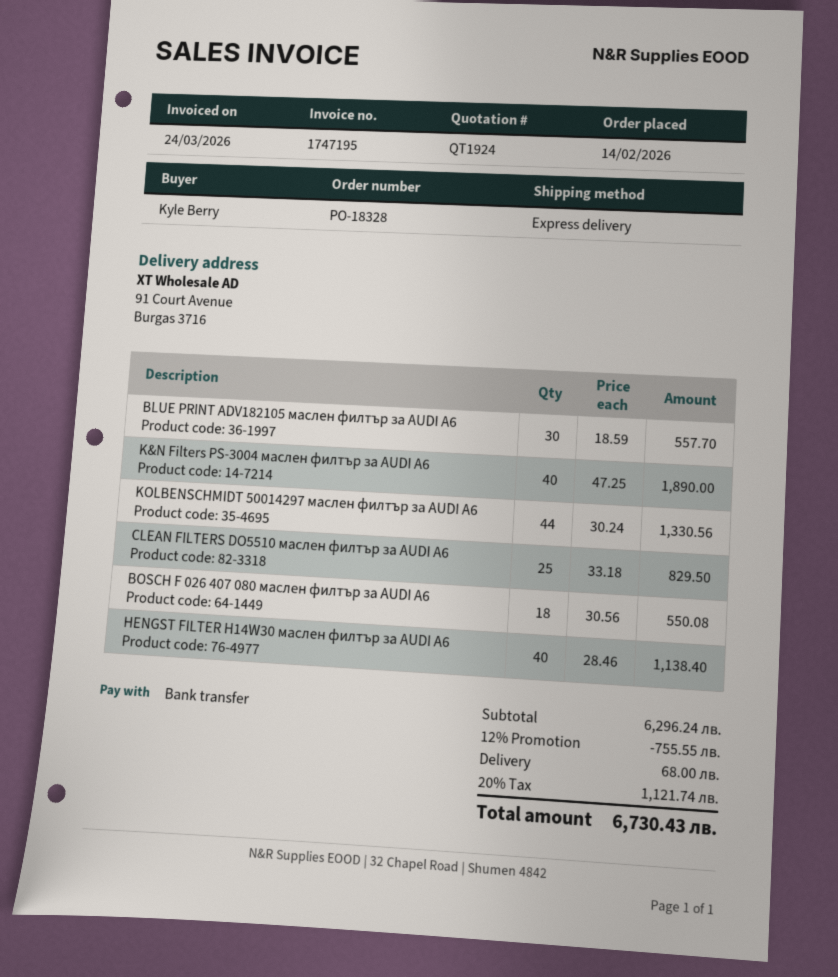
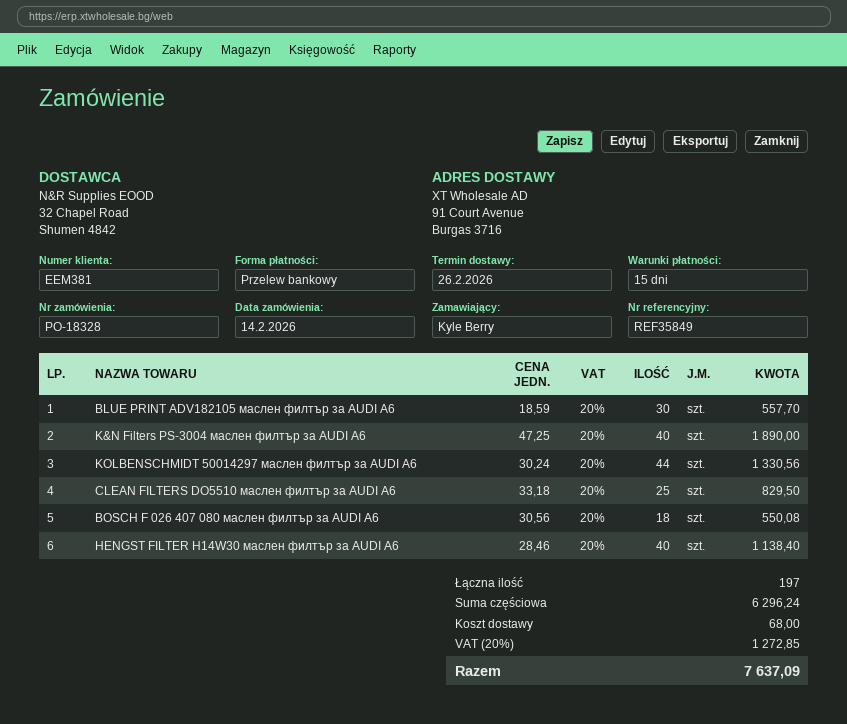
discount: 12% = 755.55 -> none
tax: 20% = 1121.74 -> 20% = 1272.85
total: 6730.43 -> 7637.09

